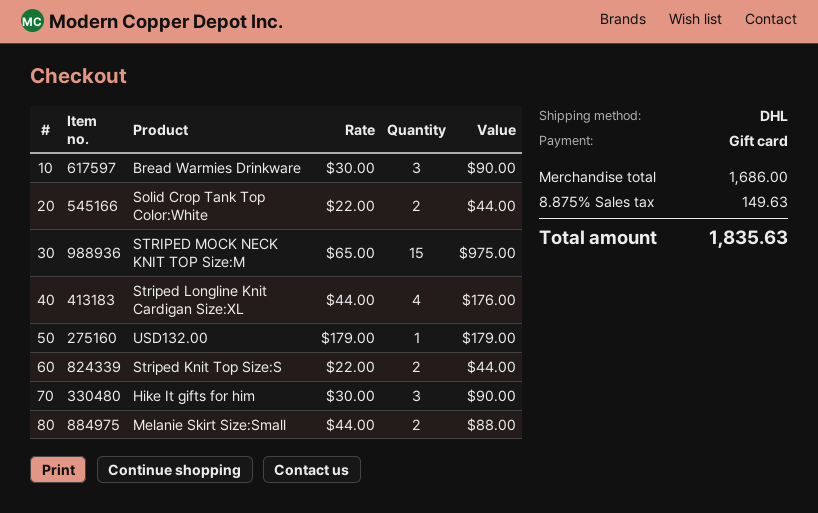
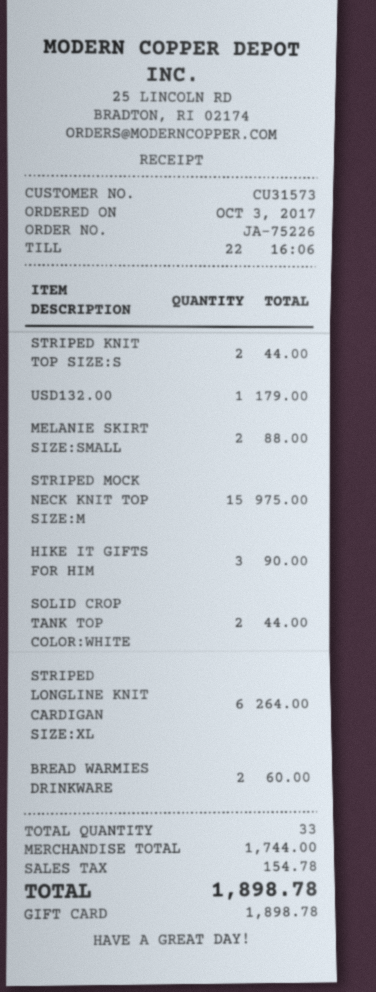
Bread Warmies Drinkware: 3 for 90.00 -> 2 for 60.00
Striped Longline Knit Cardigan Size:XL: 4 for 176.00 -> 6 for 264.00
subtotal: 1686.00 -> 1744.00
tax: 149.63 -> 154.78
total: 1835.63 -> 1898.78

